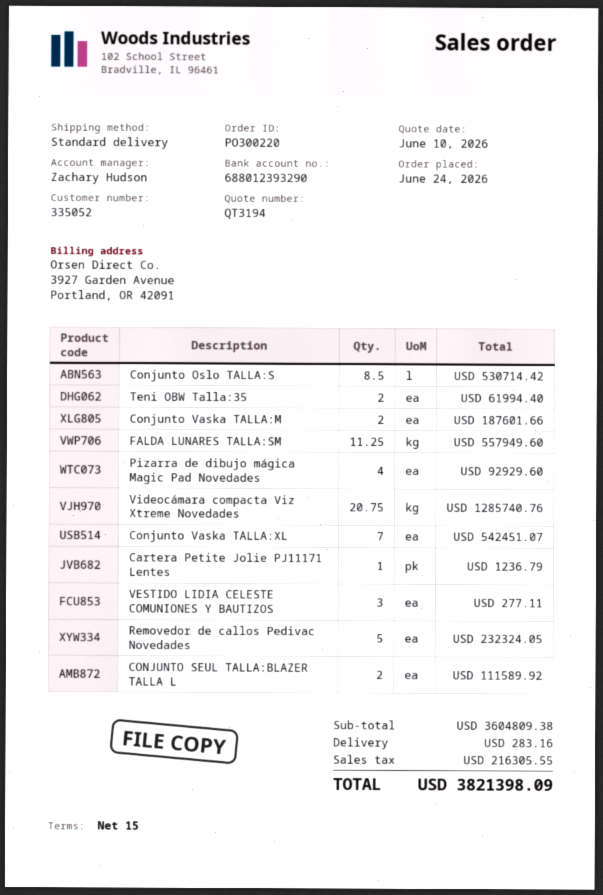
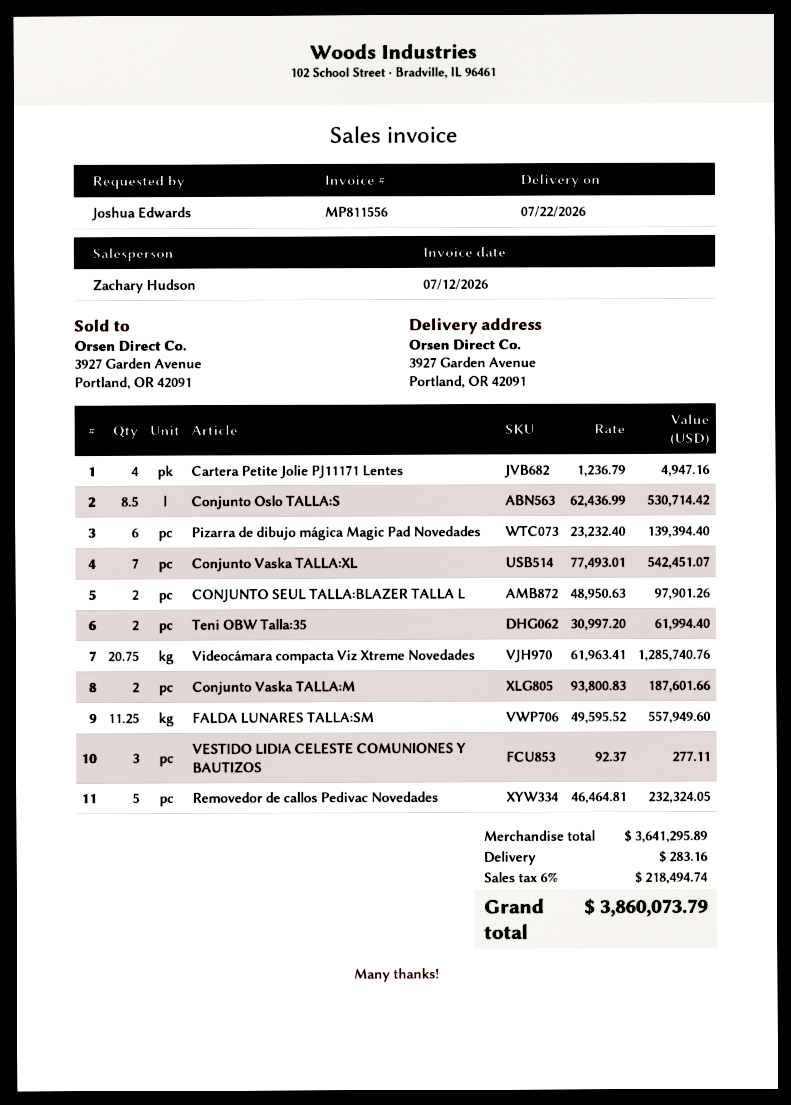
Pizarra de dibujo mágica Magic Pad Novedades: 4 for 92929.60 -> 6 for 139394.40
Cartera Petite Jolie PJ11171 Lentes: 1 for 1236.79 -> 4 for 4947.16
CONJUNTO SEUL TALLA:BLAZER TALLA L: 2 for 111589.92 -> 2 for 97901.26
subtotal: 3604809.38 -> 3641295.89
tax: 216305.55 -> 218494.74
total: 3821398.09 -> 3860073.79

